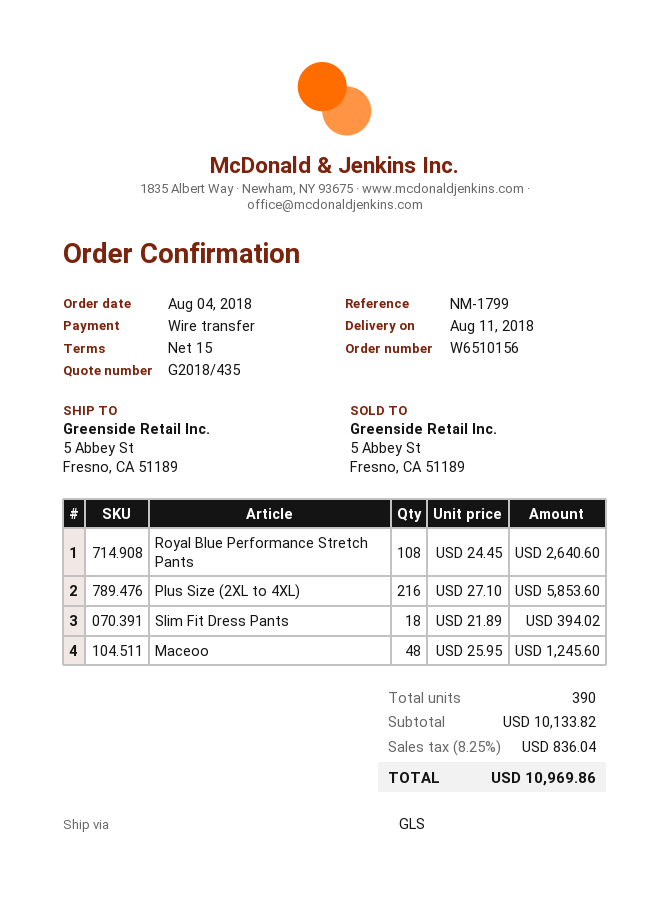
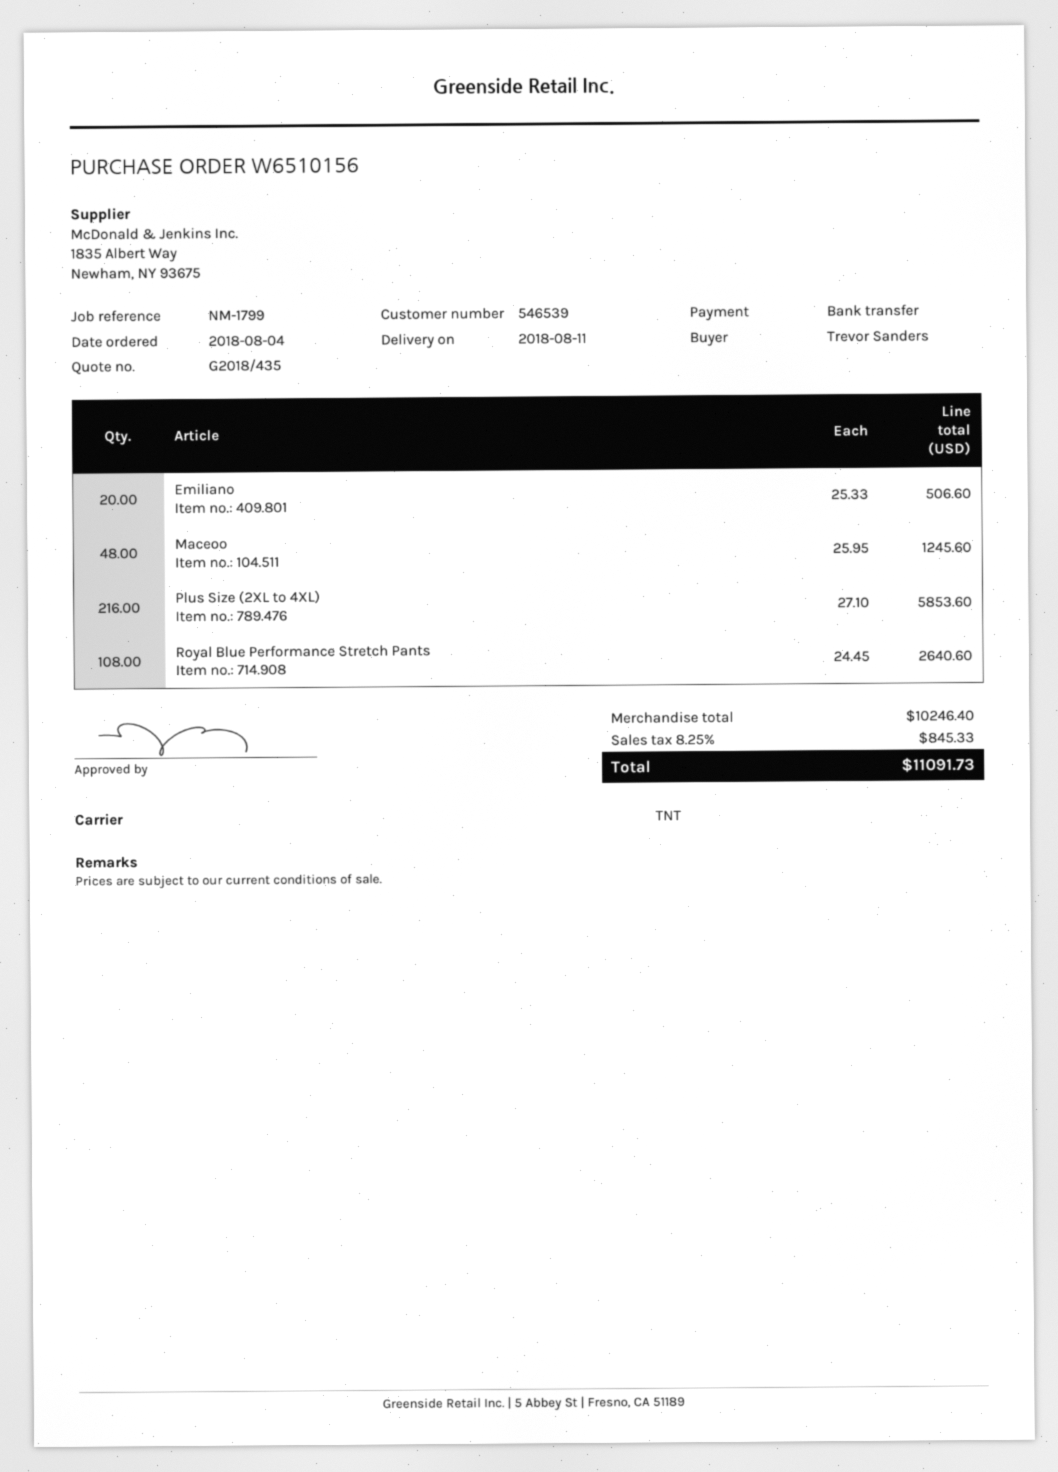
shipping method: GLS -> TNT
Slim Fit Dress Pants: 18 x 21.89 = 394.02 -> none
Emiliano: none -> 20 x 25.33 = 506.60
subtotal: 10133.82 -> 10246.40
tax: 8.25% = 836.04 -> 8.25% = 845.33
total: 10969.86 -> 11091.73

